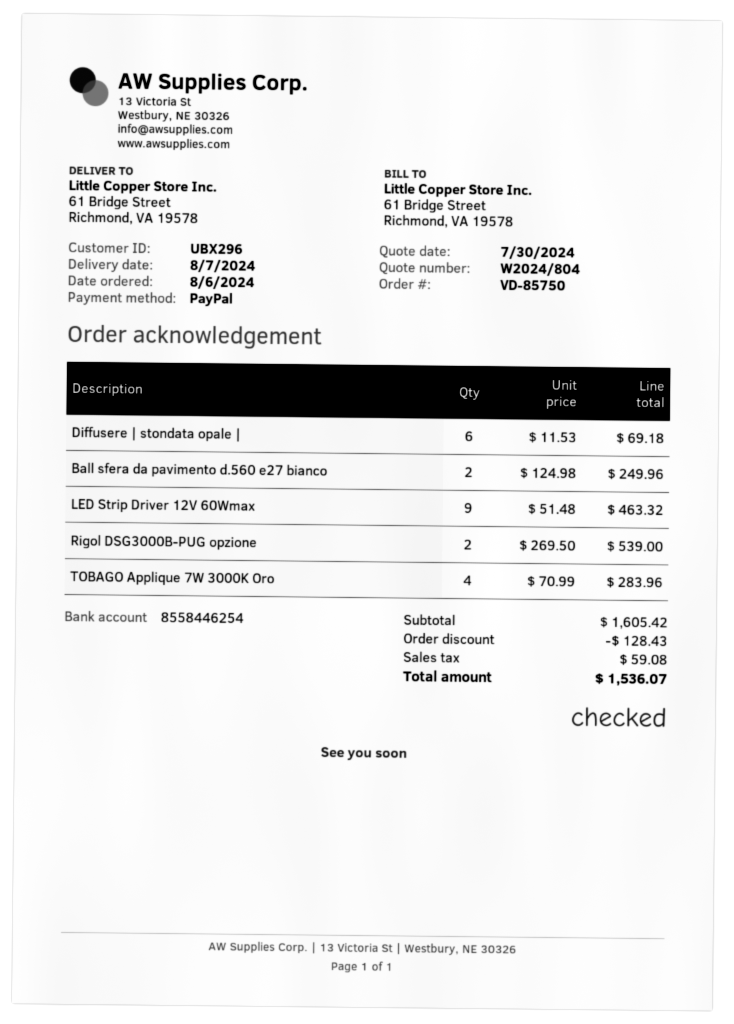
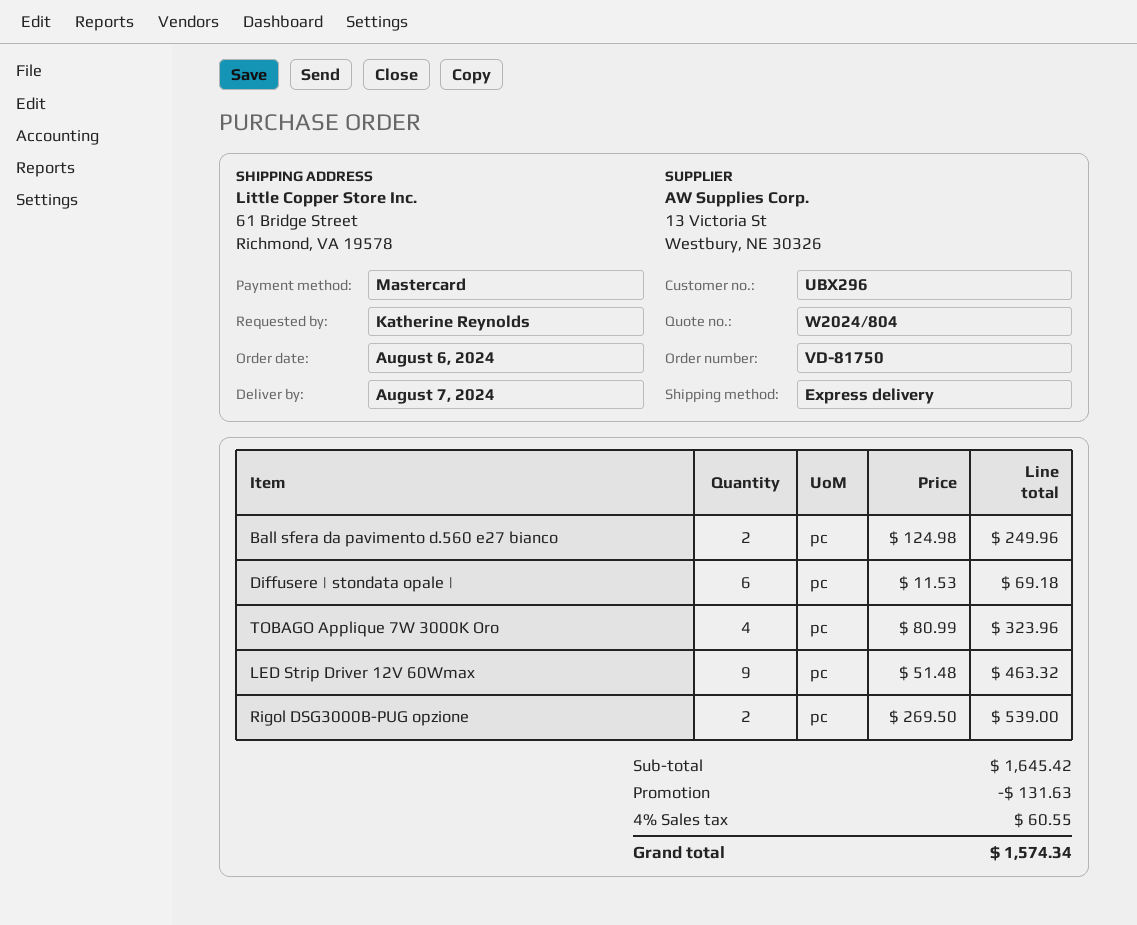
order number: VD-85750 -> VD-81750
payment method: PayPal -> Mastercard
TOBAGO Applique 7W 3000K Oro: 4 x 70.99 = 283.96 -> 4 x 80.99 = 323.96
subtotal: 1605.42 -> 1645.42
discount: 128.43 -> 131.63
tax: 59.08 -> 60.55
total: 1536.07 -> 1574.34

